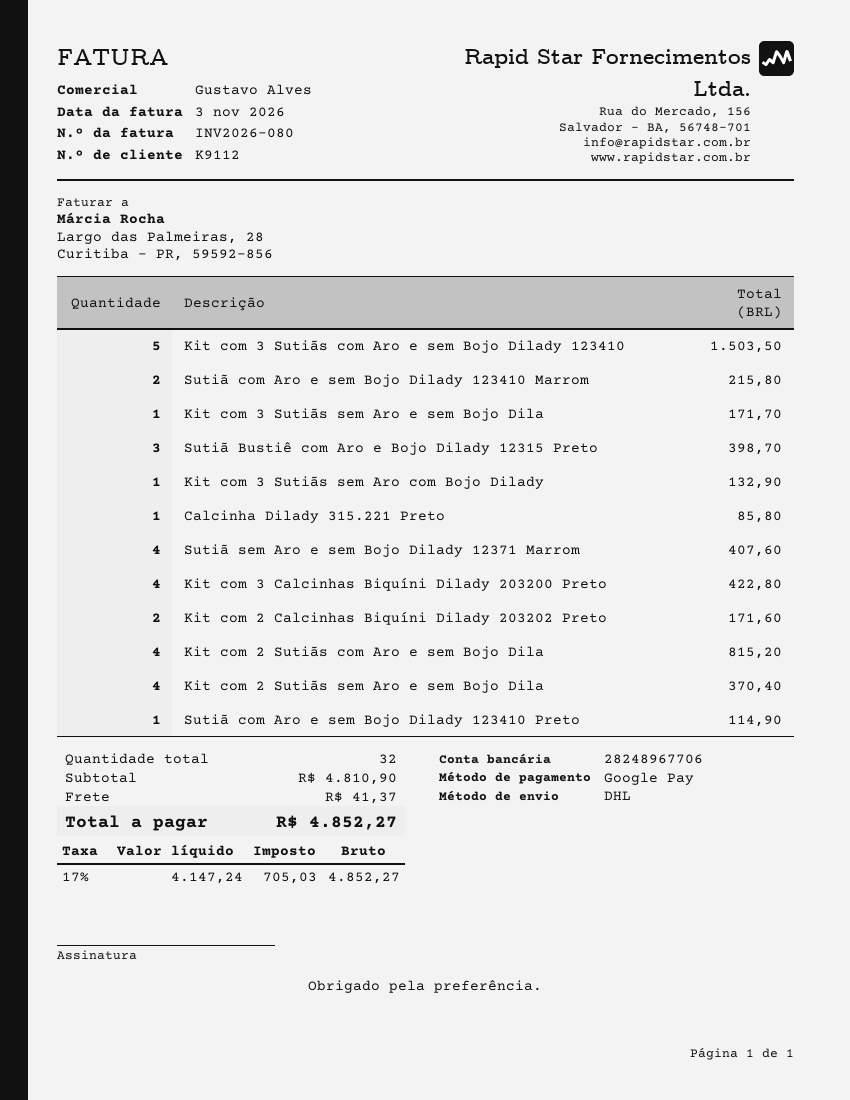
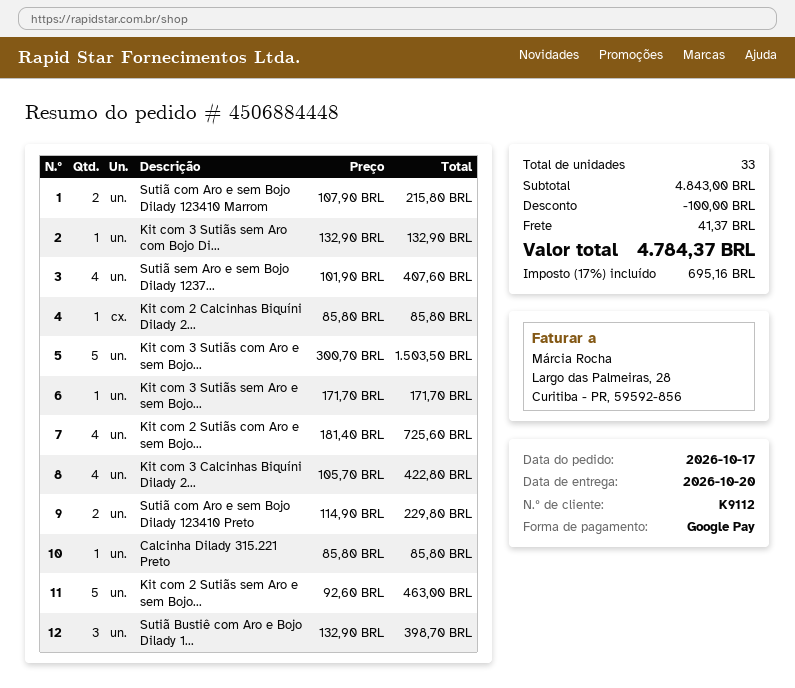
Kit com 2 Calcinhas Biquíni Dilady 203202 Preto: 2 for 171.60 -> 1 for 85.80
Kit com 2 Sutiãs com Aro e sem Bojo Dila: 4 for 815.20 -> 4 for 725.60
Kit com 2 Sutiãs sem Aro e sem Bojo Dila: 4 for 370.40 -> 5 for 463.00
Sutiã com Aro e sem Bojo Dilady 123410 Preto: 1 for 114.90 -> 2 for 229.80
total quantity: 32 -> 33
subtotal: 4810.90 -> 4843.00
discount: none -> 100.00
tax: 17% = 705.03 -> 17% = 695.16
total: 4852.27 -> 4784.37

